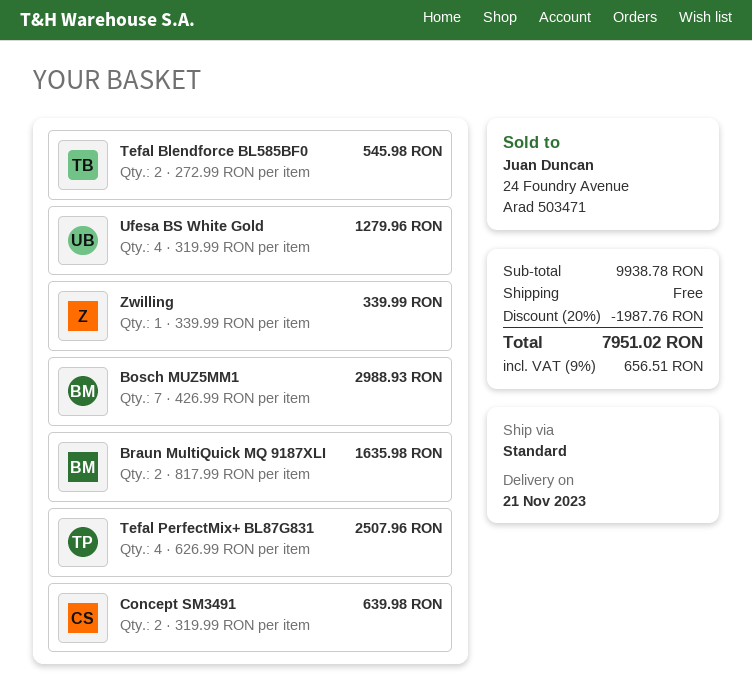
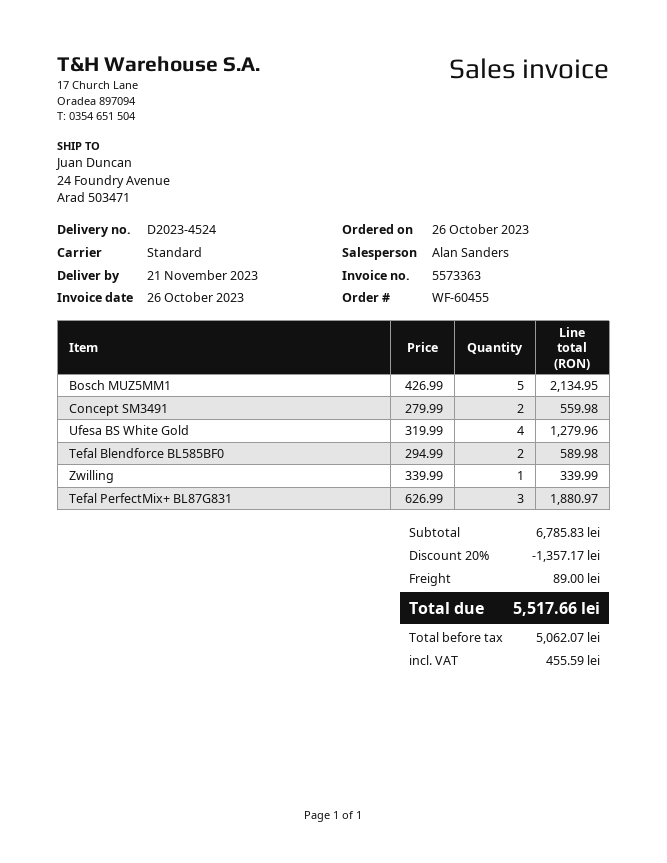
Tefal Blendforce BL585BF0: 2 x 272.99 = 545.98 -> 2 x 294.99 = 589.98
Bosch MUZ5MM1: 7 x 426.99 = 2988.93 -> 5 x 426.99 = 2134.95
Braun MultiQuick MQ 9187XLI: 2 x 817.99 = 1635.98 -> none
Tefal PerfectMix+ BL87G831: 4 x 626.99 = 2507.96 -> 3 x 626.99 = 1880.97
Concept SM3491: 2 x 319.99 = 639.98 -> 2 x 279.99 = 559.98
subtotal: 9938.78 -> 6785.83
discount: 20% = 1987.76 -> 20% = 1357.17
shipping: 0.00 -> 89.00
tax: 656.51 -> 455.59
total: 7951.02 -> 5517.66

